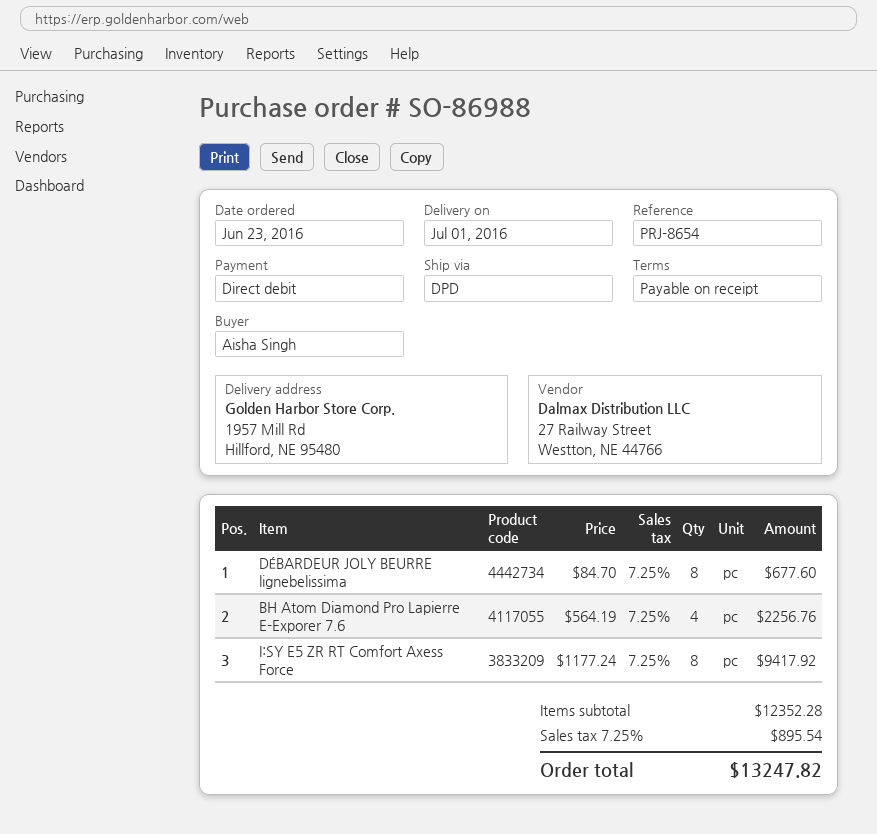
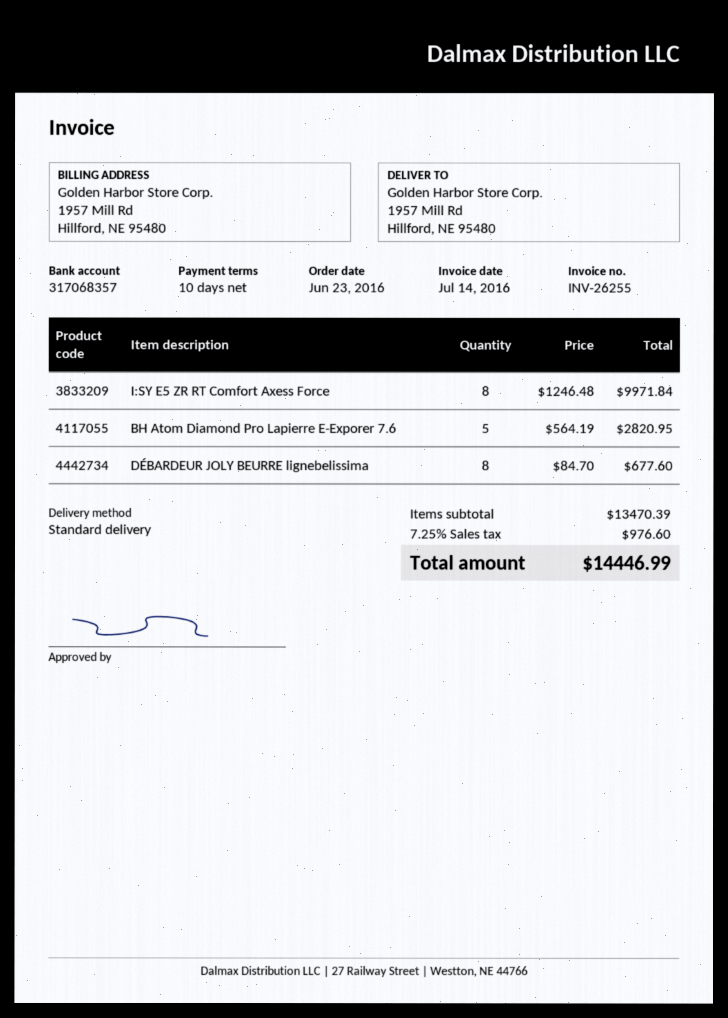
payment terms: on receipt -> 10 days
shipping method: DPD -> standard
BH Atom Diamond Pro Lapierre E-Exporer 7.6: 4 x 564.19 = 2256.76 -> 5 x 564.19 = 2820.95
I:SY E5 ZR RT Comfort Axess Force: 8 x 1177.24 = 9417.92 -> 8 x 1246.48 = 9971.84
subtotal: 12352.28 -> 13470.39
tax: 7.25% = 895.54 -> 7.25% = 976.60
total: 13247.82 -> 14446.99

